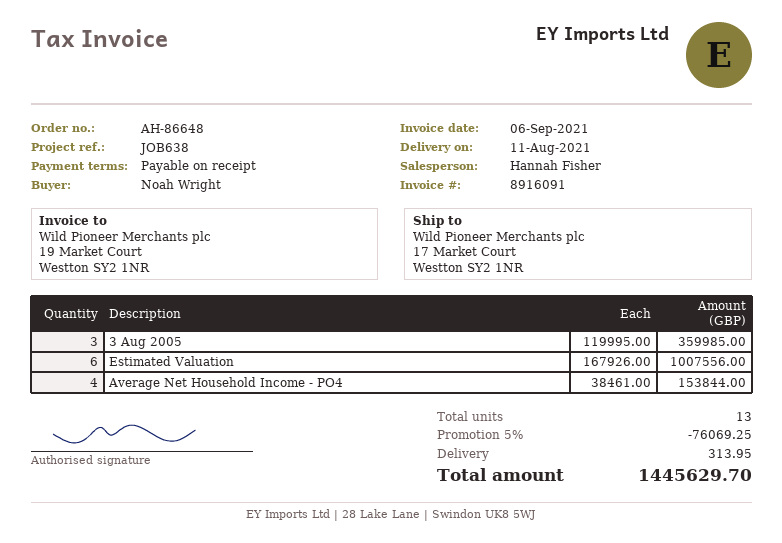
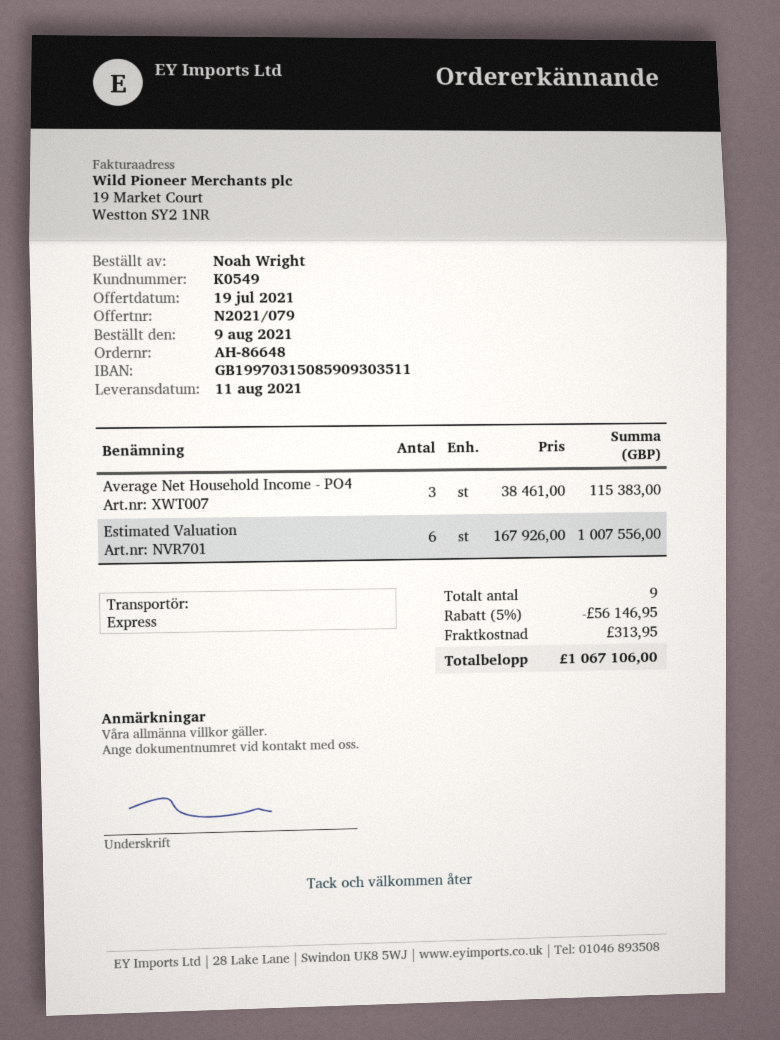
3 Aug 2005: 3 x 119995.00 = 359985.00 -> none
Average Net Household Income - PO4: 4 x 38461.00 = 153844.00 -> 3 x 38461.00 = 115383.00
total quantity: 13 -> 9
discount: 5% = 76069.25 -> 5% = 56146.95
total: 1445629.70 -> 1067106.00

